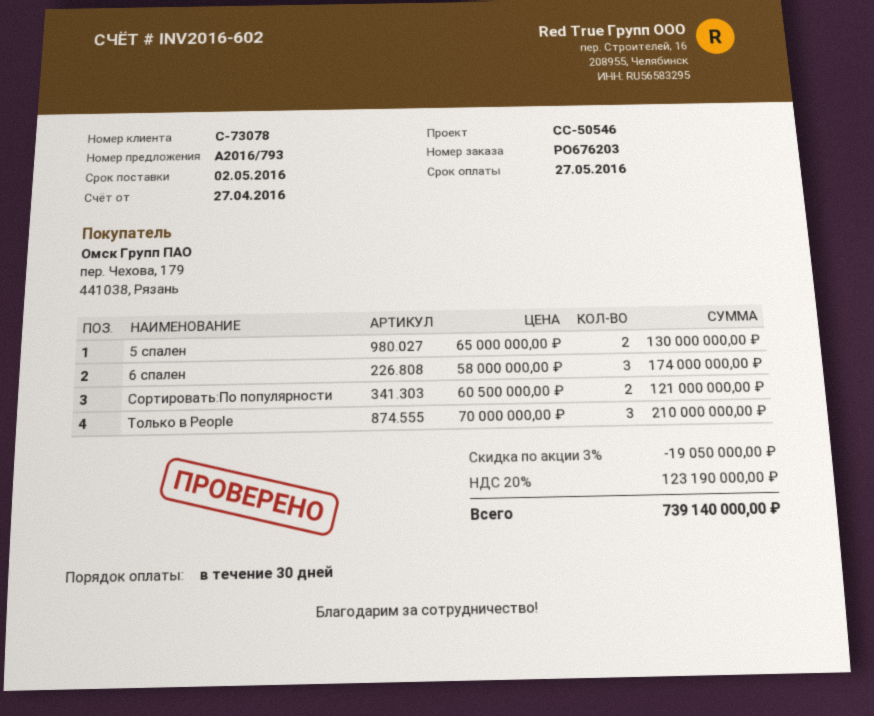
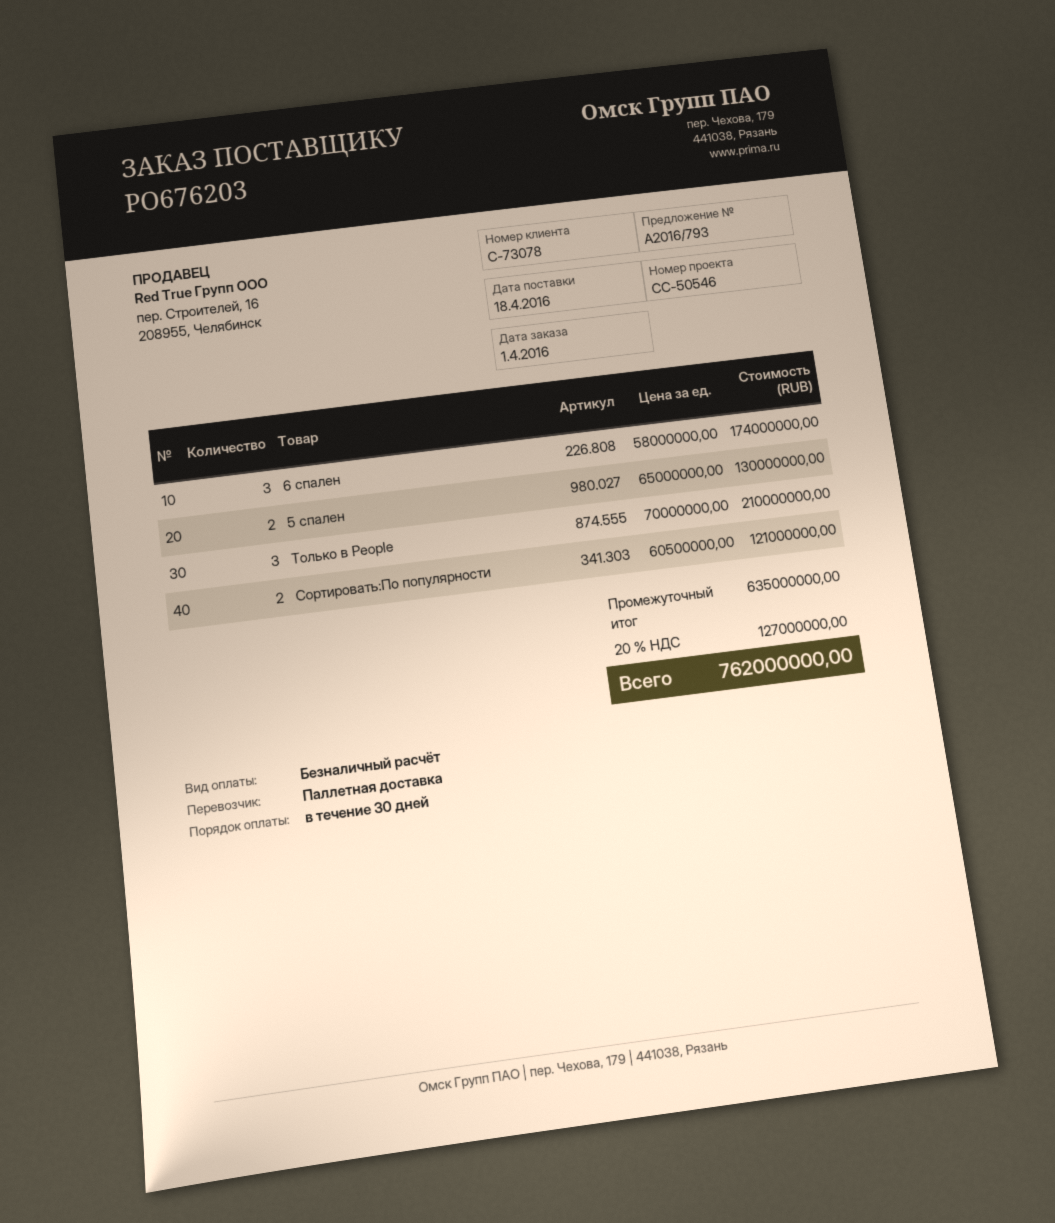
delivery date: 2016-05-02 -> 2016-04-18
discount: 3% = 19050000.00 -> none
tax: 20% = 123190000.00 -> 20% = 127000000.00
total: 739140000.00 -> 762000000.00

